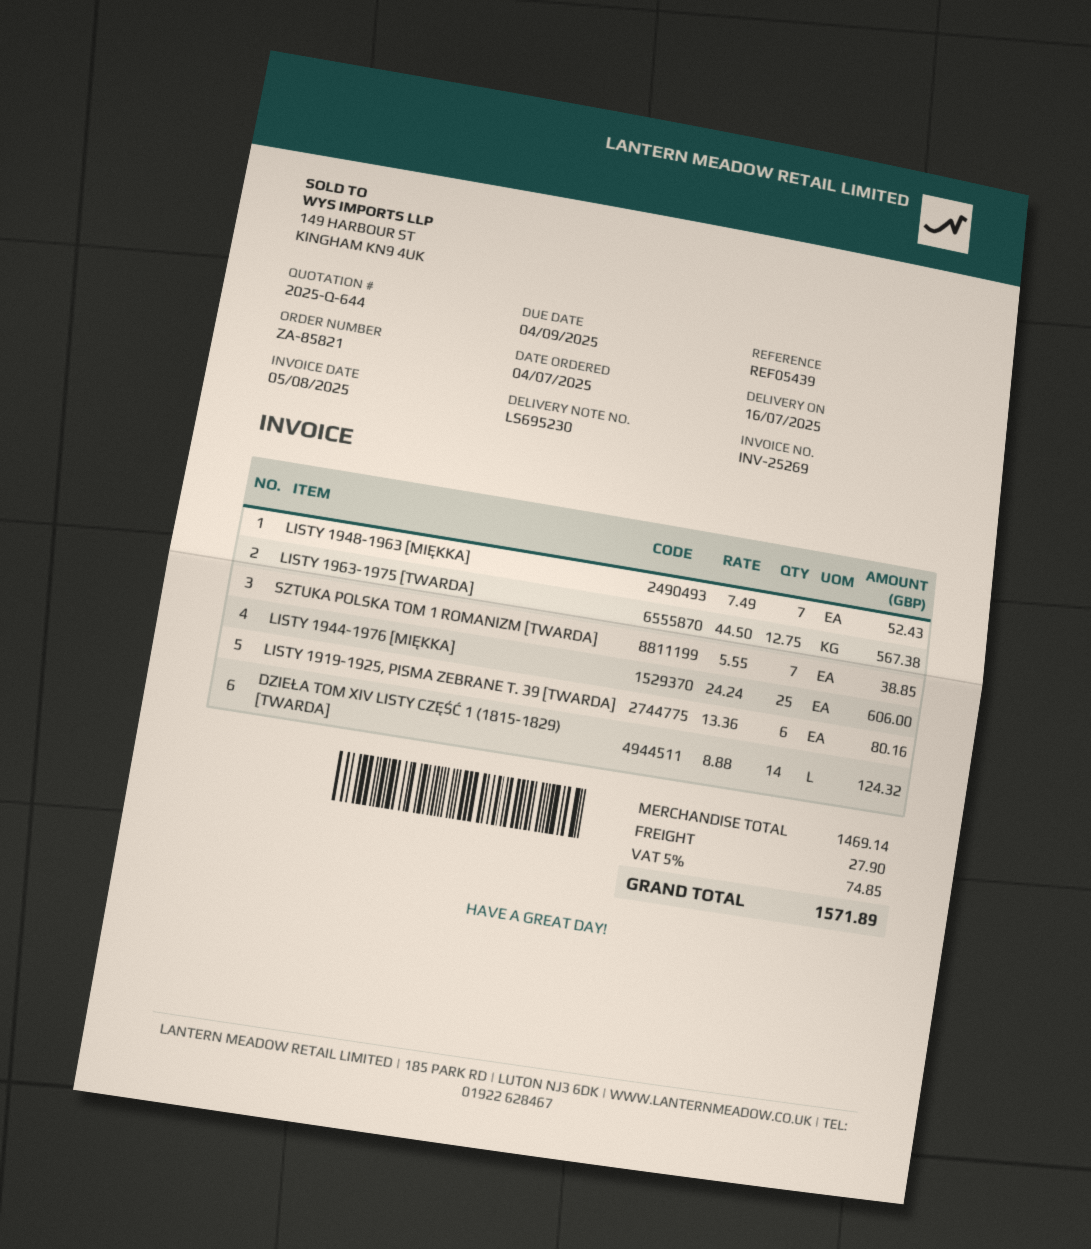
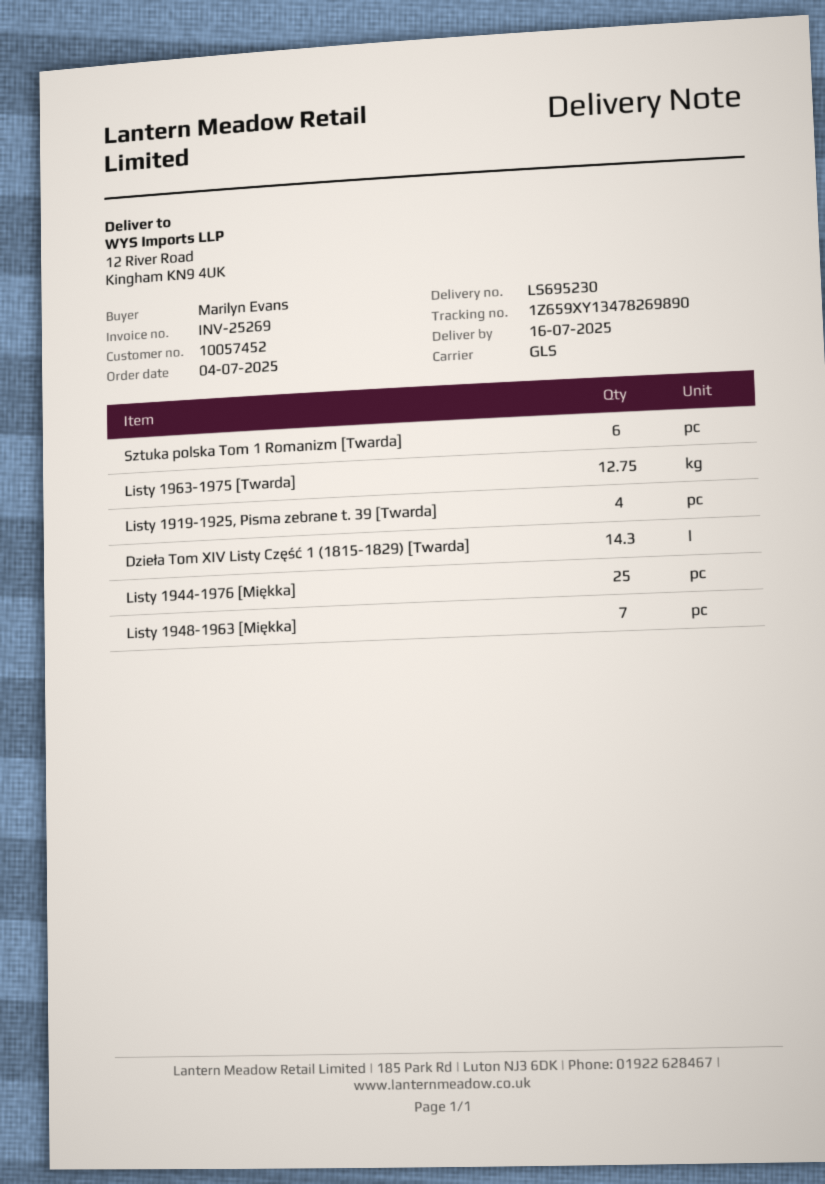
SZTUKA POLSKA TOM 1 ROMANIZM [TWARDA]: 7 -> 6
LISTY 1919-1925, PISMA ZEBRANE T. 39 [TWARDA]: 6 -> 4
DZIEŁA TOM XIV LISTY CZĘŚĆ 1 (1815-1829) [TWARDA]: 14 -> 14.3

